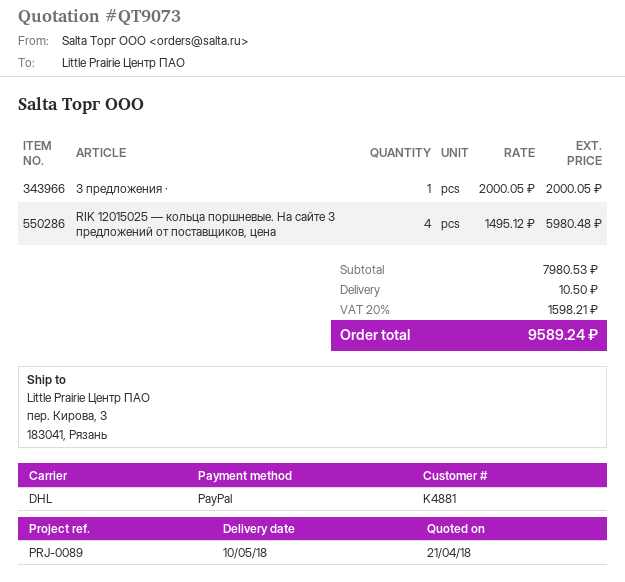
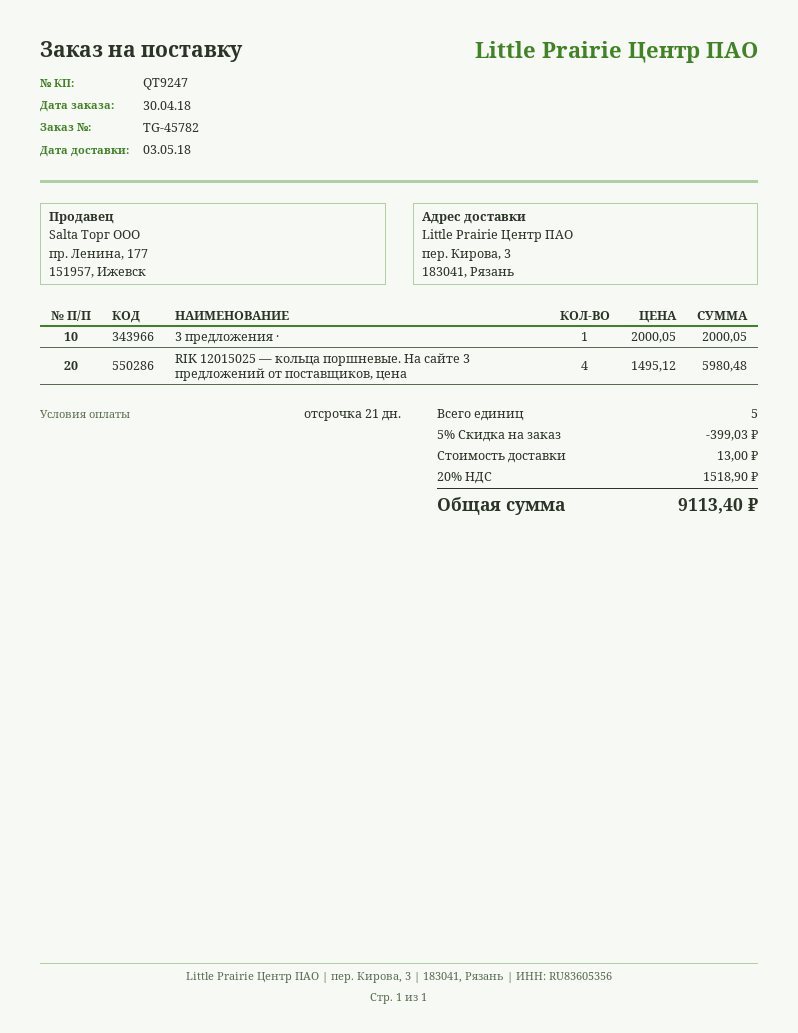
quote number: QT9073 -> QT9247
delivery date: 2018-05-10 -> 2018-05-03
discount: none -> 5% = 399.03
shipping: 10.50 -> 13.00
tax: 20% = 1598.21 -> 20% = 1518.90
total: 9589.24 -> 9113.40

